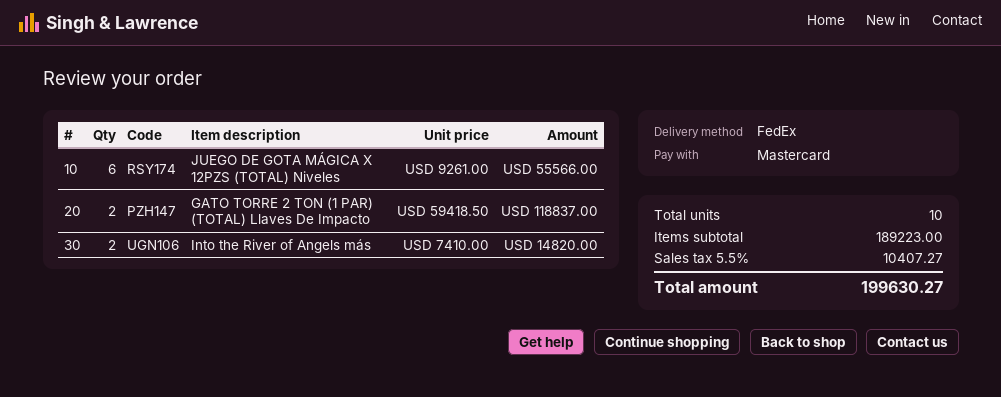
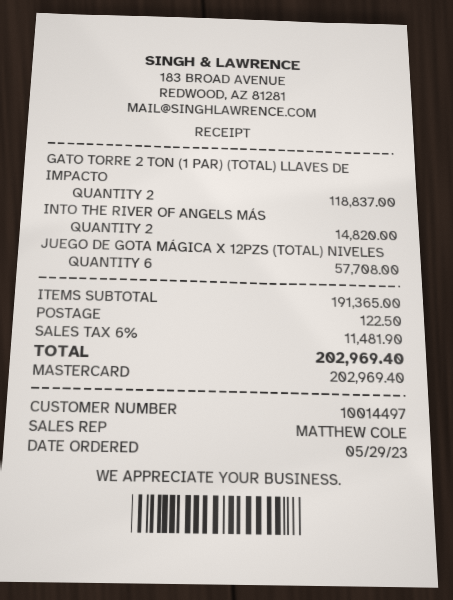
JUEGO DE GOTA MÁGICA X 12PZS (TOTAL) Niveles: 6 for 55566.00 -> 6 for 57708.00
subtotal: 189223.00 -> 191365.00
shipping: none -> 122.50
tax: 5.5% = 10407.27 -> 6% = 11481.90
total: 199630.27 -> 202969.40

